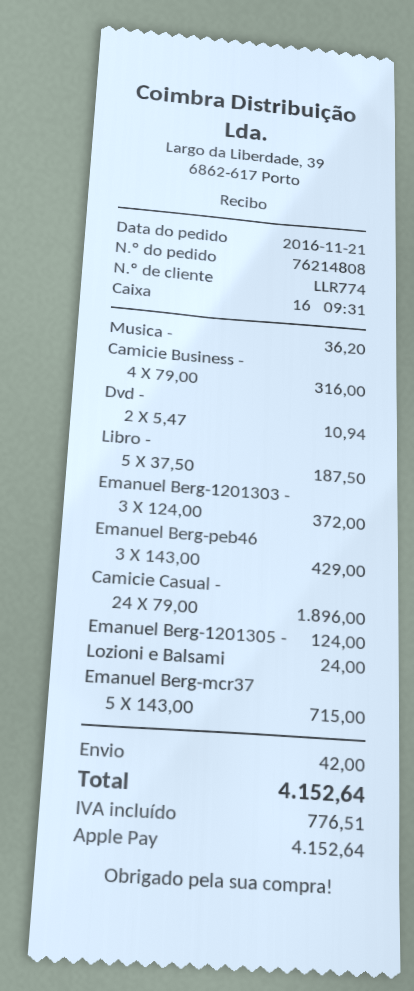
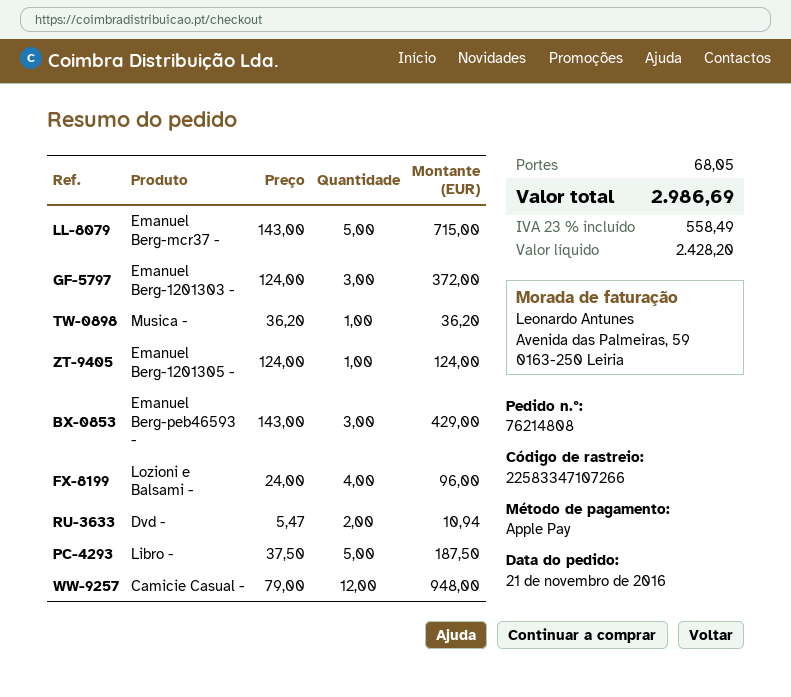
Camicie Business -: 4 x 79.00 = 316.00 -> none
Camicie Casual -: 24 x 79.00 = 1896.00 -> 12 x 79.00 = 948.00
Lozioni e Balsami: 1 x 24.00 = 24.00 -> 4 x 24.00 = 96.00
shipping: 42.00 -> 68.05
tax: 776.51 -> 558.49
total: 4152.64 -> 2986.69

